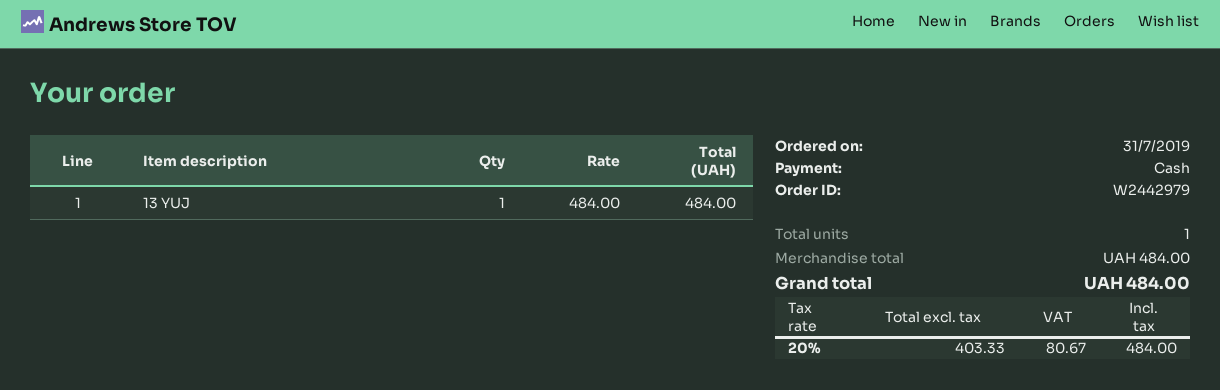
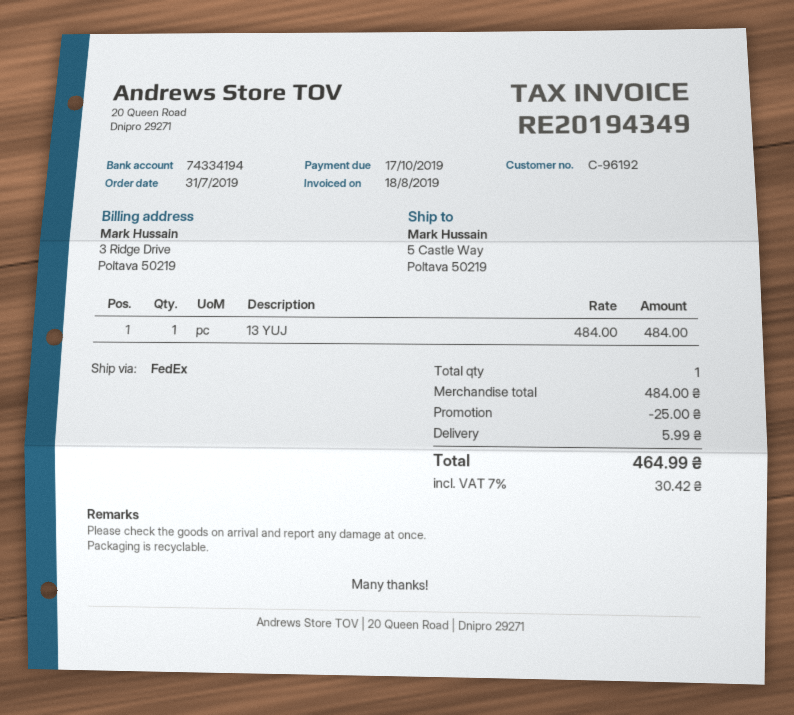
discount: none -> 25.00
shipping: none -> 5.99
tax: 20% = 80.67 -> 7% = 30.42
total: 484.00 -> 464.99

